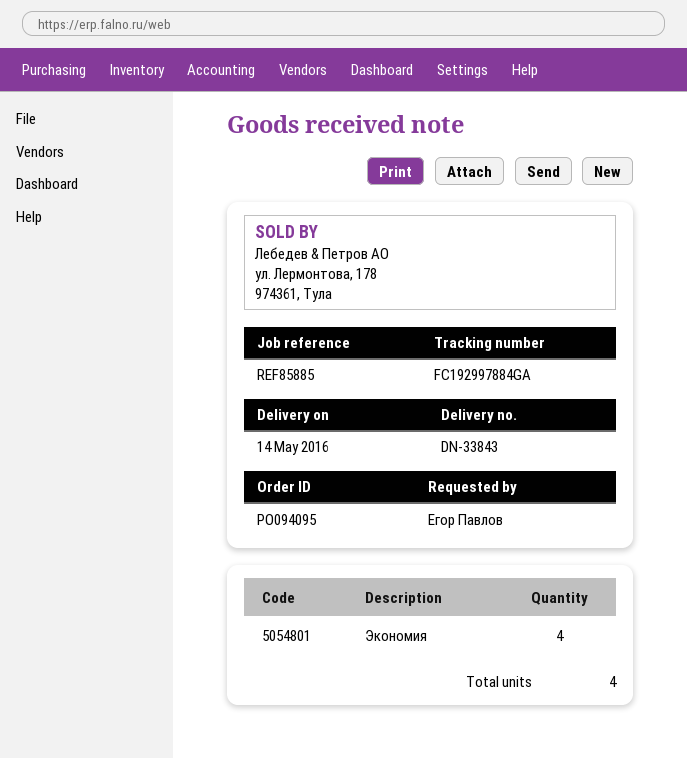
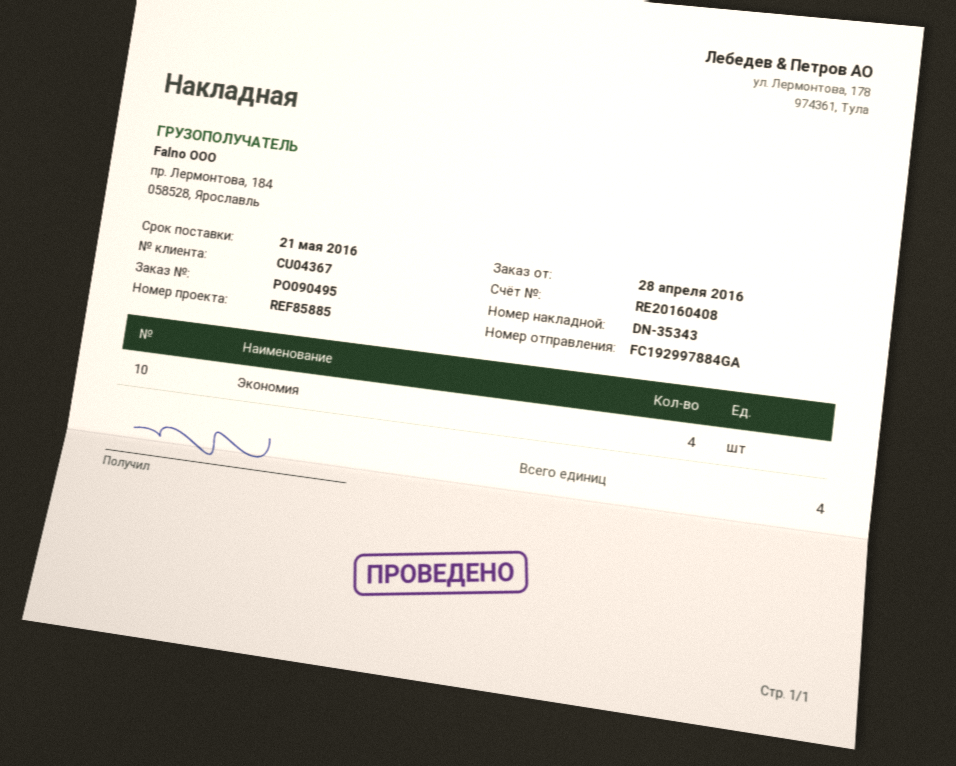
order number: PO094095 -> PO090495
delivery note number: DN-33843 -> DN-35343
delivery date: 2016-05-14 -> 2016-05-21

